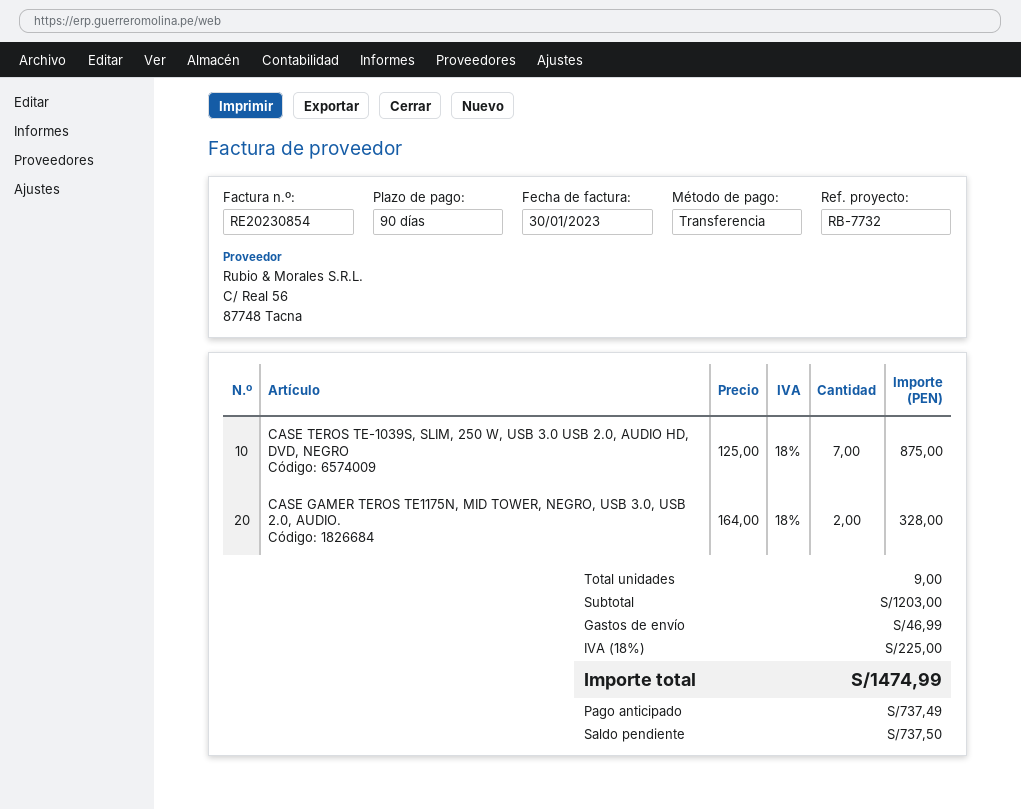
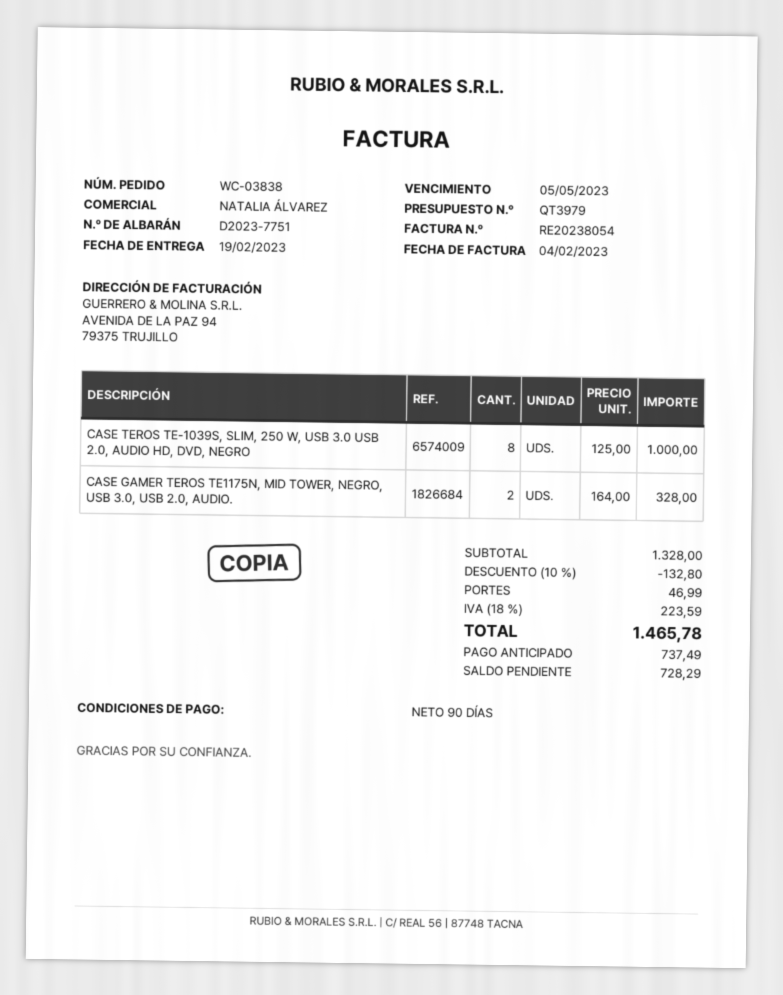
invoice number: RE20230854 -> RE20238054
invoice date: 2023-01-30 -> 2023-02-04
CASE TEROS TE-1039S, SLIM, 250 W, USB 3.0 USB 2.0, AUDIO HD, DVD, NEGRO: 7 x 125.00 = 875.00 -> 8 x 125.00 = 1000.00
subtotal: 1203.00 -> 1328.00
discount: none -> 10% = 132.80
tax: 18% = 225.00 -> 18% = 223.59
total: 1474.99 -> 1465.78
balance: 737.50 -> 728.29

